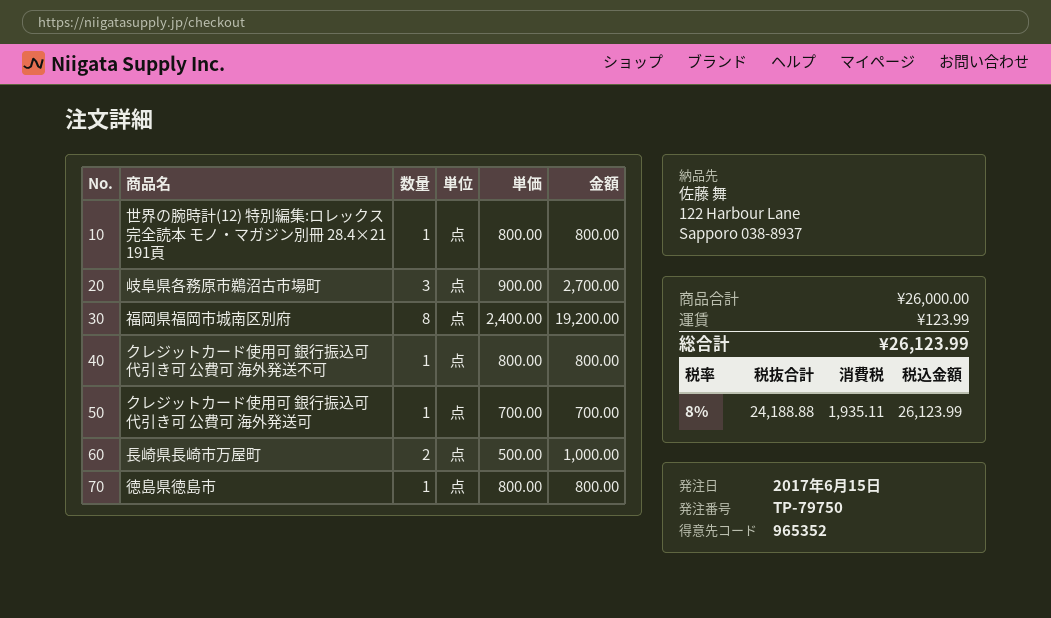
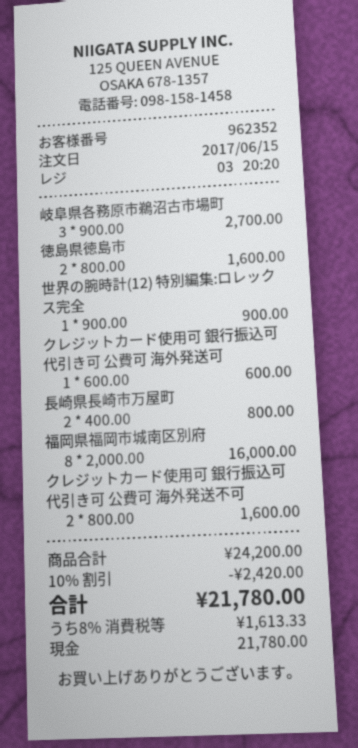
customer number: 965352 -> 962352
世界の腕時計(12) 特別編集:ロレックス完全読本 モノ・マガジン別冊 28.4×21 191頁: 1 x 800.00 = 800.00 -> 1 x 900.00 = 900.00
福岡県福岡市城南区別府: 8 x 2400.00 = 19200.00 -> 8 x 2000.00 = 16000.00
クレジットカード使用可 銀行振込可 代引き可 公費可 海外発送不可: 1 x 800.00 = 800.00 -> 2 x 800.00 = 1600.00
クレジットカード使用可 銀行振込可 代引き可 公費可 海外発送可: 1 x 700.00 = 700.00 -> 1 x 600.00 = 600.00
長崎県長崎市万屋町: 2 x 500.00 = 1000.00 -> 2 x 400.00 = 800.00
徳島県徳島市: 1 x 800.00 = 800.00 -> 2 x 800.00 = 1600.00
subtotal: 26000.00 -> 24200.00
discount: none -> 10% = 2420.00
shipping: 123.99 -> none
tax: 8% = 1935.11 -> 8% = 1613.33
total: 26123.99 -> 21780.00

